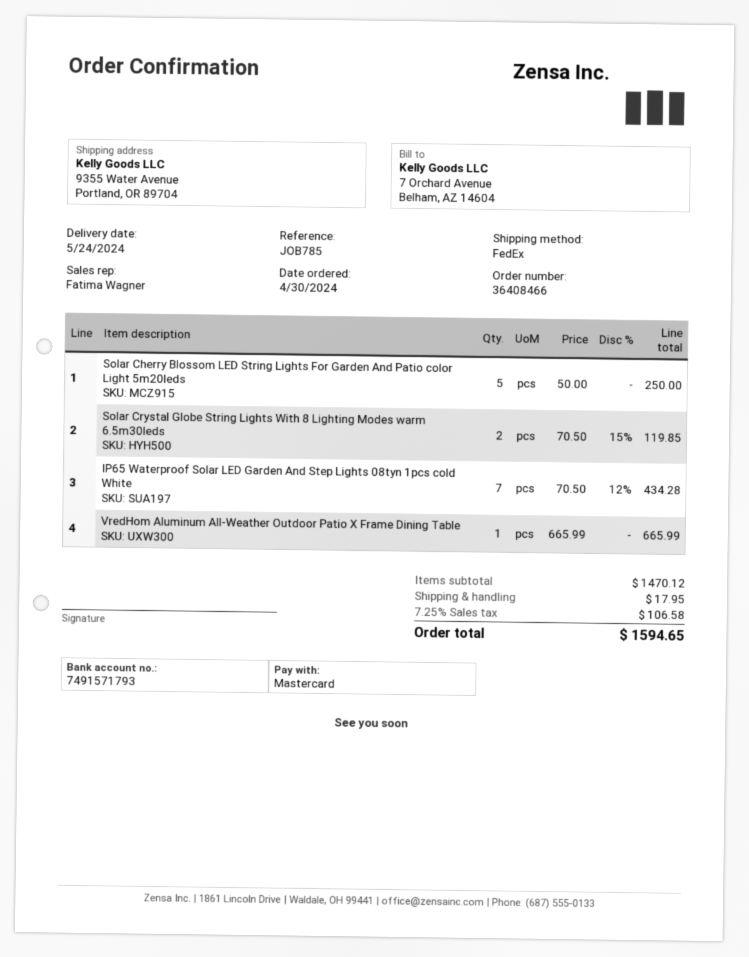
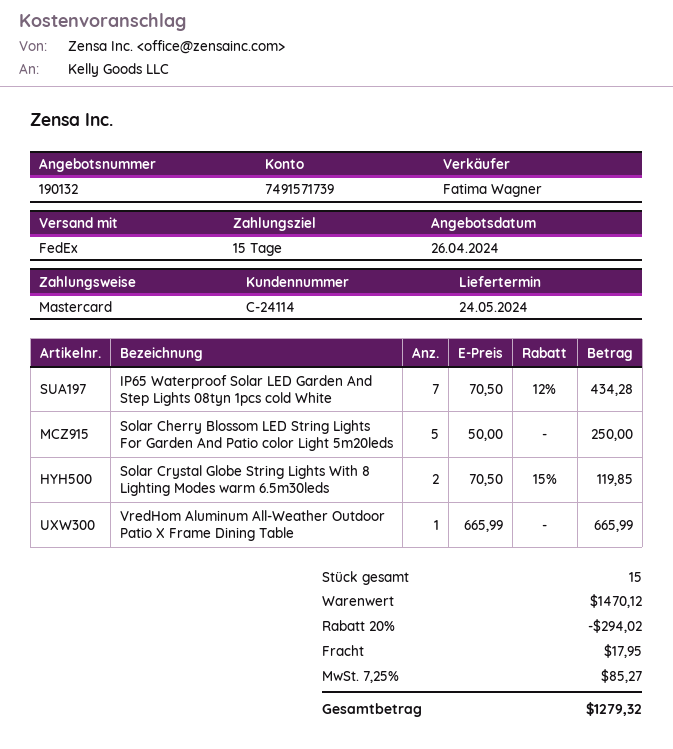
bank account: 7491571793 -> 7491571739
discount: none -> 20% = 294.02
tax: 7.25% = 106.58 -> 7.25% = 85.27
total: 1594.65 -> 1279.32

